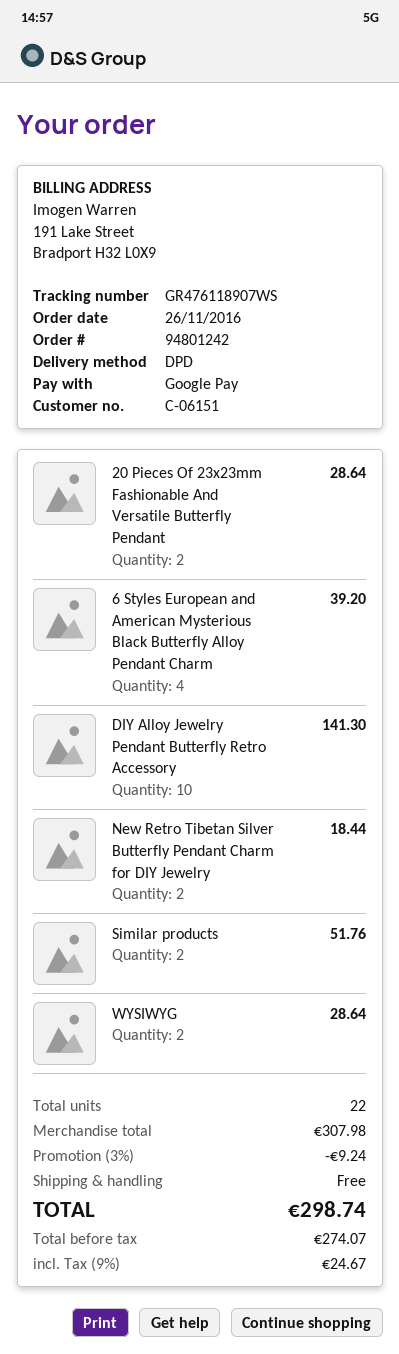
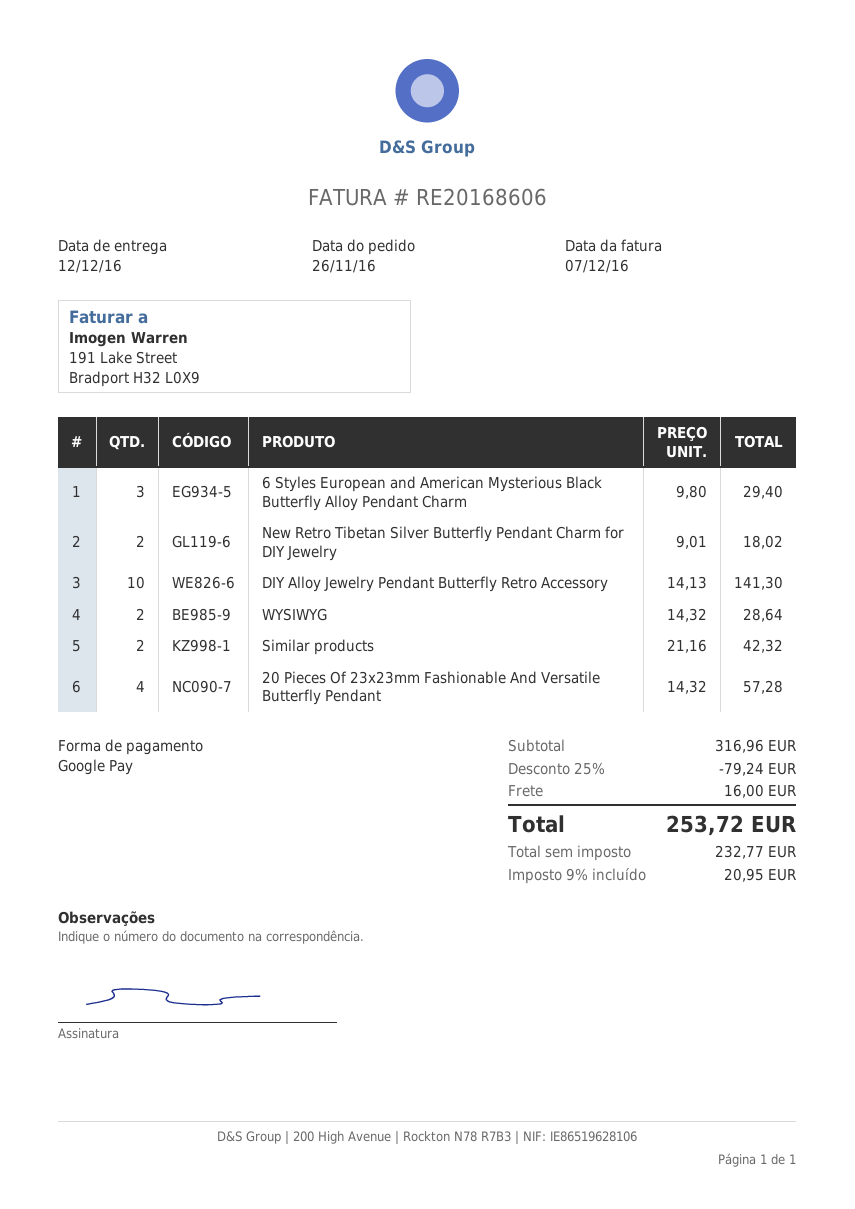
20 Pieces Of 23x23mm Fashionable And Versatile Butterfly Pendant: 2 for 28.64 -> 4 for 57.28
6 Styles European and American Mysterious Black Butterfly Alloy Pendant Charm: 4 for 39.20 -> 3 for 29.40
New Retro Tibetan Silver Butterfly Pendant Charm for DIY Jewelry: 2 for 18.44 -> 2 for 18.02
Similar products: 2 for 51.76 -> 2 for 42.32
subtotal: 307.98 -> 316.96
discount: 3% = 9.24 -> 25% = 79.24
shipping: 0.00 -> 16.00
net: 274.07 -> 232.77
tax: 9% = 24.67 -> 9% = 20.95
total: 298.74 -> 253.72

